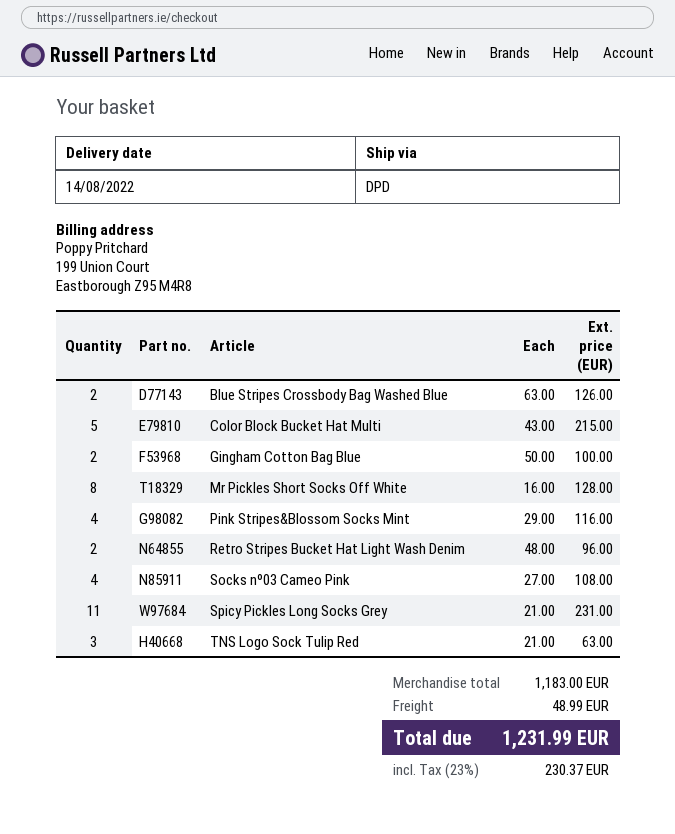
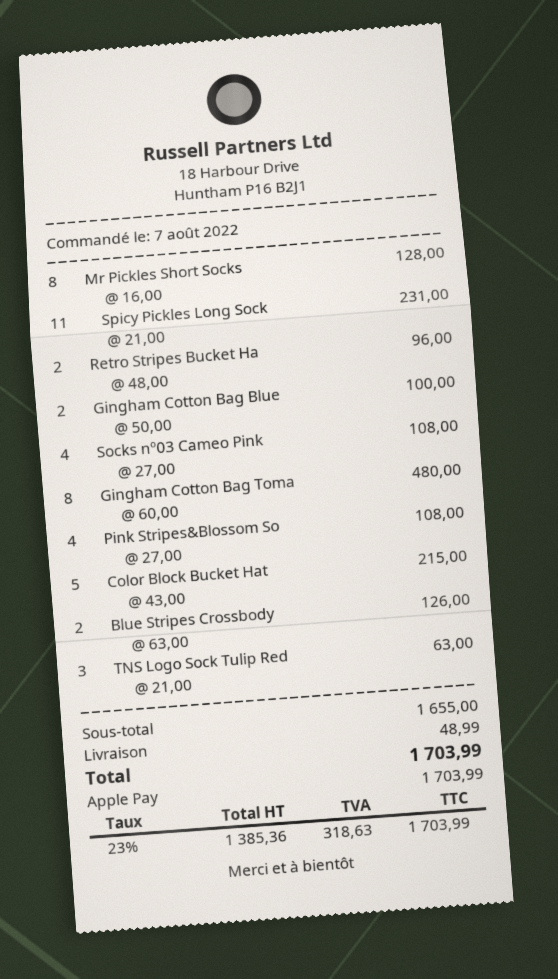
Pink Stripes&Blossom Socks Mint: 4 x 29.00 = 116.00 -> 4 x 27.00 = 108.00
Gingham Cotton Bag Toma: none -> 8 x 60.00 = 480.00
subtotal: 1183.00 -> 1655.00
tax: 23% = 230.37 -> 23% = 318.63
total: 1231.99 -> 1703.99

